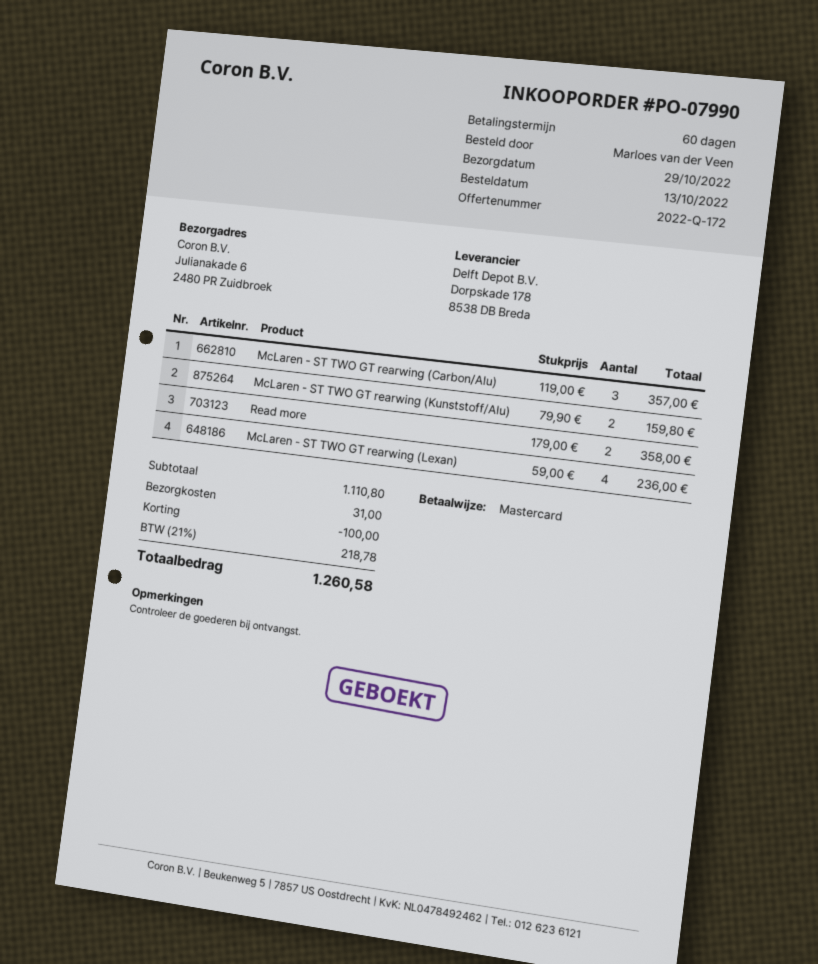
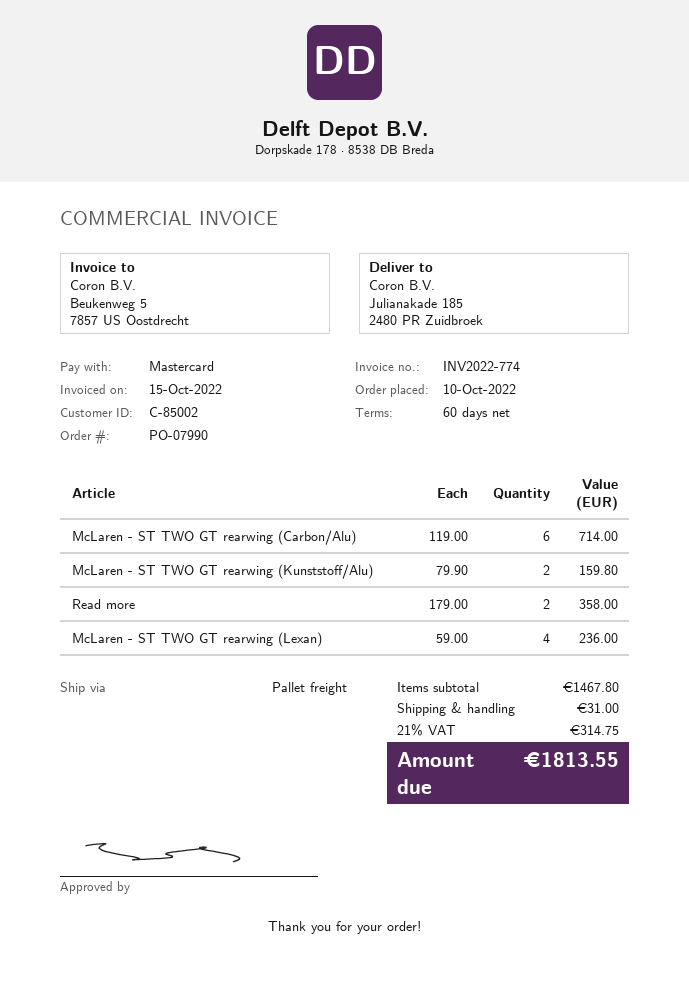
order date: 2022-10-13 -> 2022-10-10
ship to: Julianakade 6, 2480 PR Zuidbroek -> Julianakade 185, 2480 PR Zuidbroek
McLaren - ST TWO GT rearwing (Carbon/Alu): 3 x 119.00 = 357.00 -> 6 x 119.00 = 714.00
subtotal: 1110.80 -> 1467.80
discount: 100.00 -> none
tax: 21% = 218.78 -> 21% = 314.75
total: 1260.58 -> 1813.55

